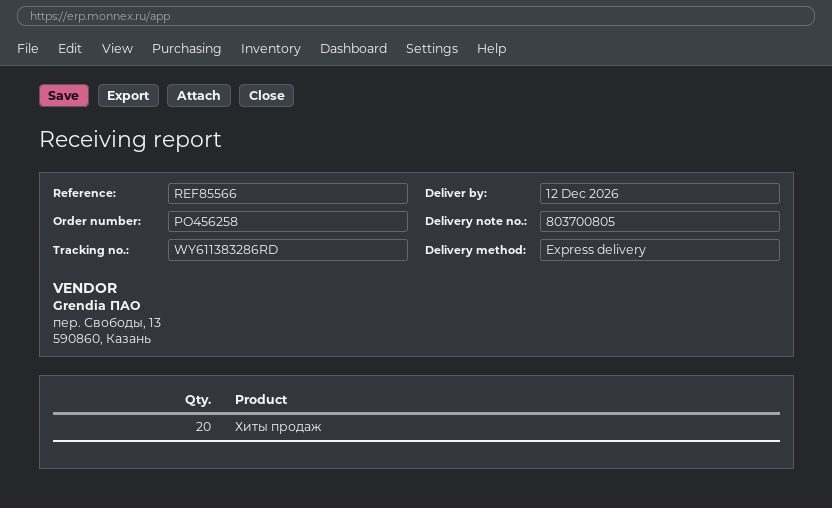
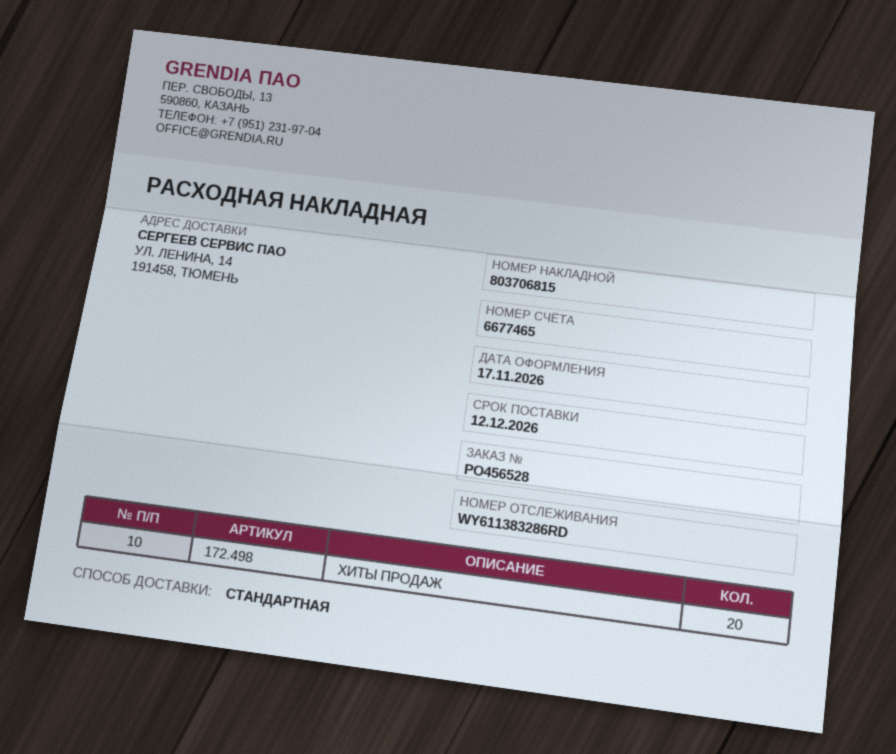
order number: PO456258 -> PO456528
delivery note number: 803700805 -> 803706815
shipping method: express -> standard

